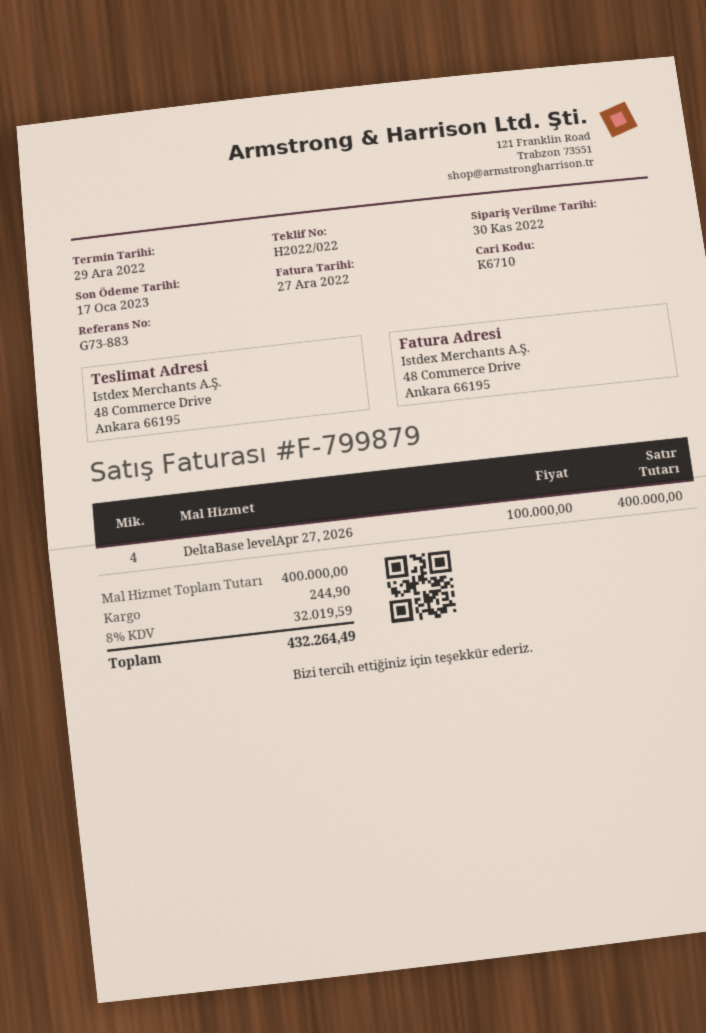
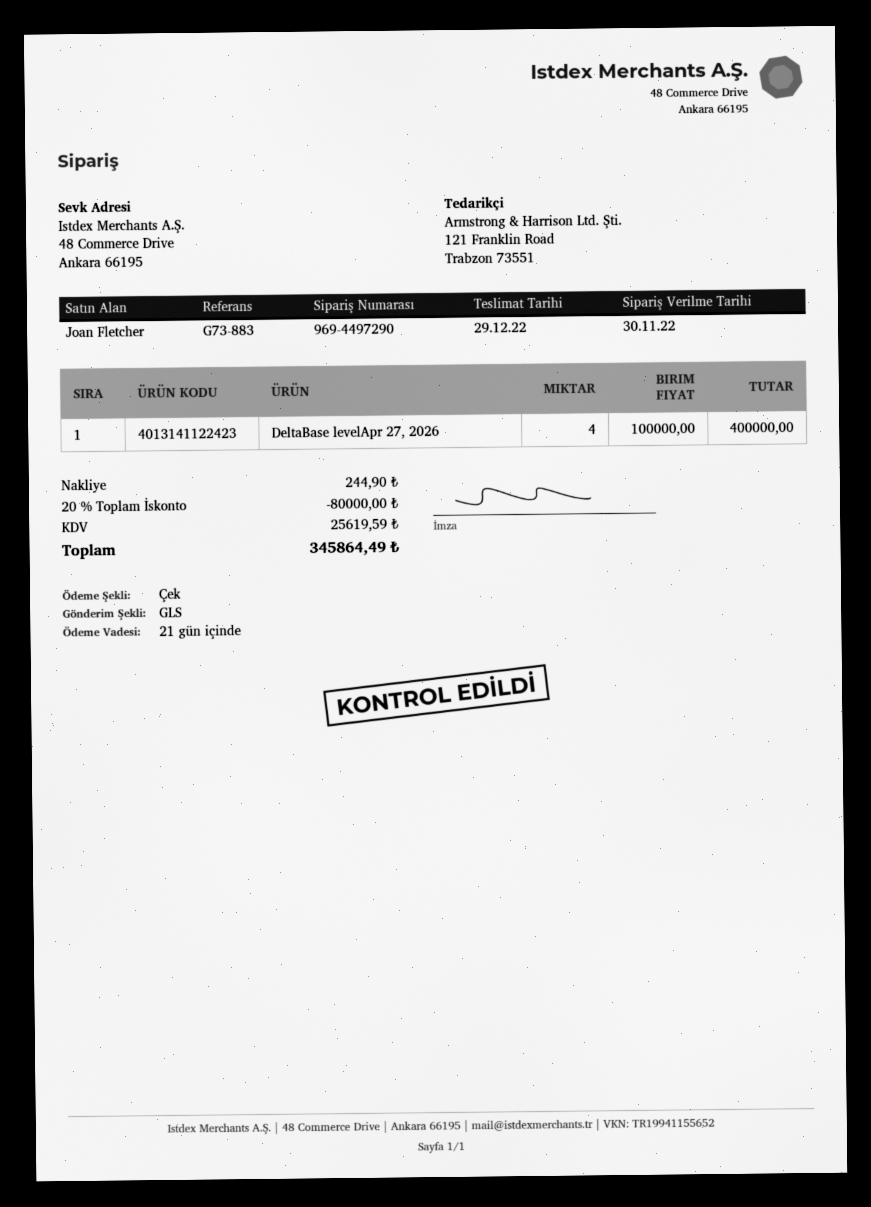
discount: none -> 20% = 80000.00
tax: 32019.59 -> 25619.59
total: 432264.49 -> 345864.49

